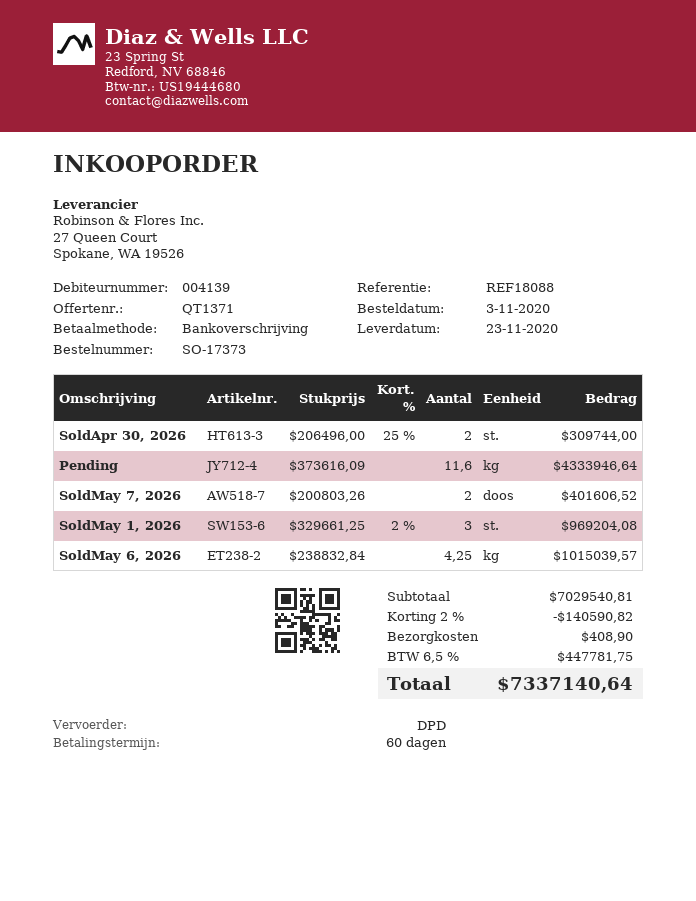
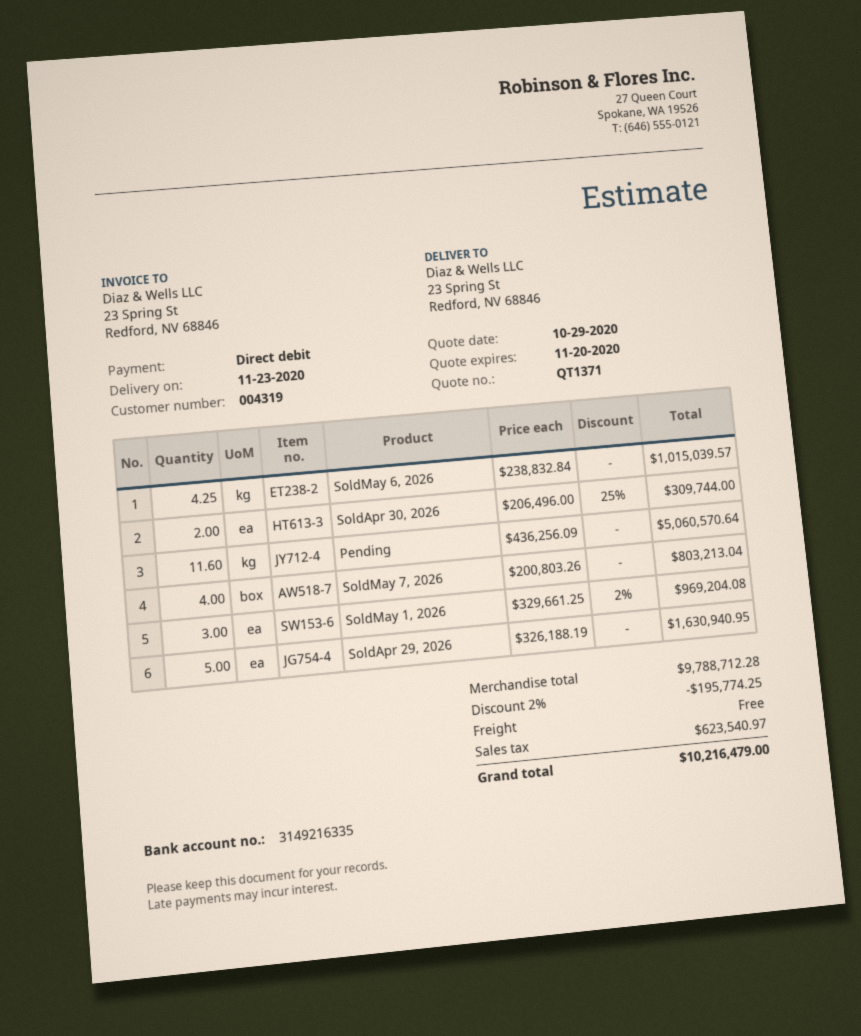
customer number: 004139 -> 004319
payment method: bank transfer -> direct debit
Pending: 11.6 x 373616.09 = 4333946.64 -> 11.6 x 436256.09 = 5060570.64
SoldMay 7, 2026: 2 x 200803.26 = 401606.52 -> 4 x 200803.26 = 803213.04
SoldApr 29, 2026: none -> 5 x 326188.19 = 1630940.95
subtotal: 7029540.81 -> 9788712.28
discount: 2% = 140590.82 -> 2% = 195774.25
shipping: 408.90 -> 0.00
tax: 447781.75 -> 623540.97
total: 7337140.64 -> 10216479.00

